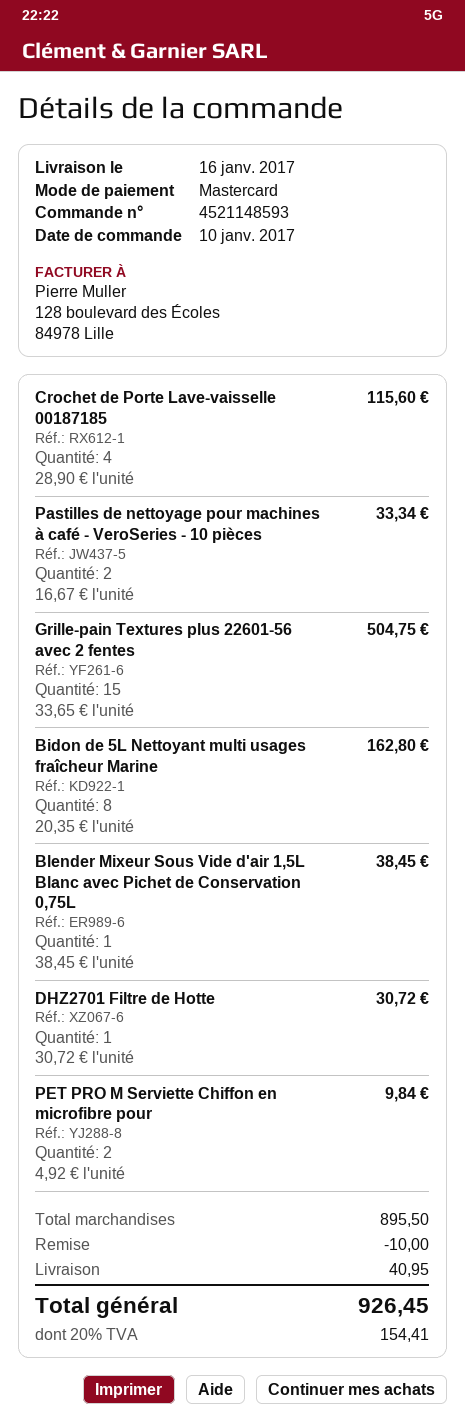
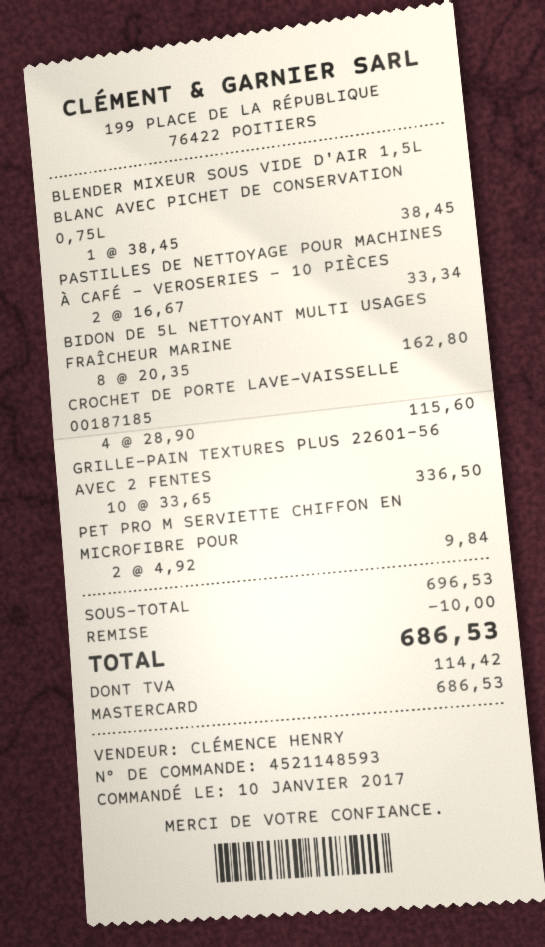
Grille-pain Textures plus 22601-56 avec 2 fentes: 15 x 33.65 = 504.75 -> 10 x 33.65 = 336.50
DHZ2701 Filtre de Hotte: 1 x 30.72 = 30.72 -> none
subtotal: 895.50 -> 696.53
shipping: 40.95 -> none
tax: 154.41 -> 114.42
total: 926.45 -> 686.53

